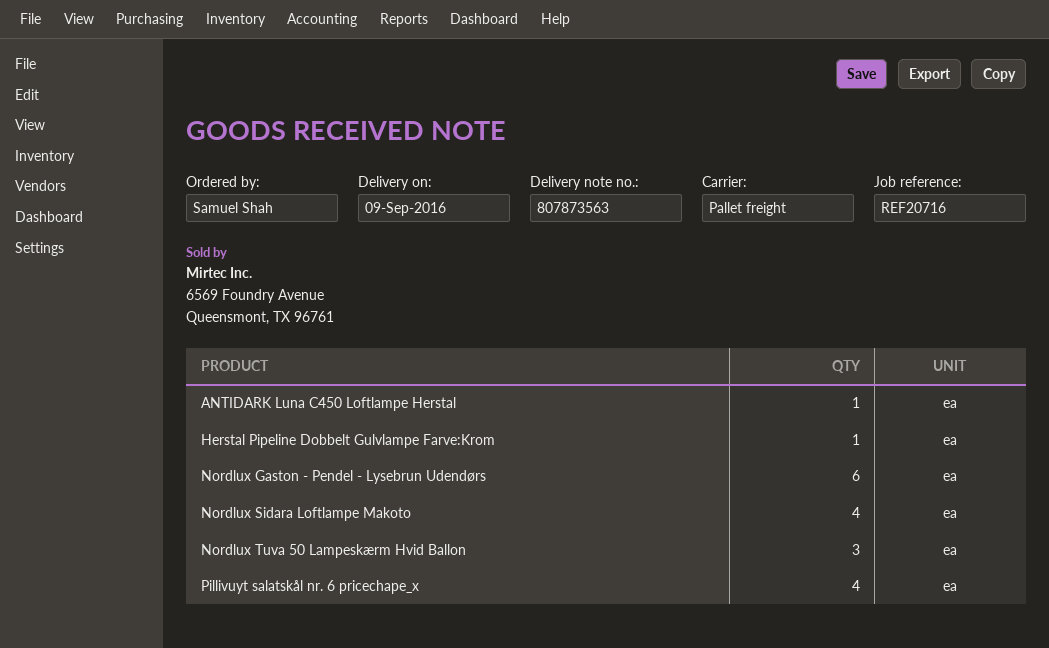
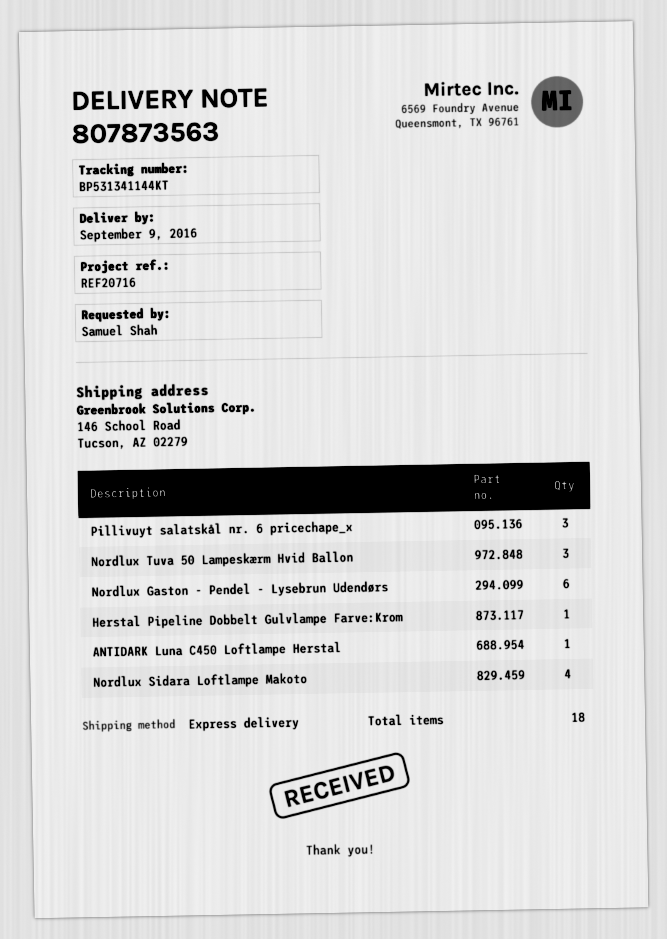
shipping method: pallet freight -> express
Pillivuyt salatskål nr. 6 pricechape_x: 4 -> 3

